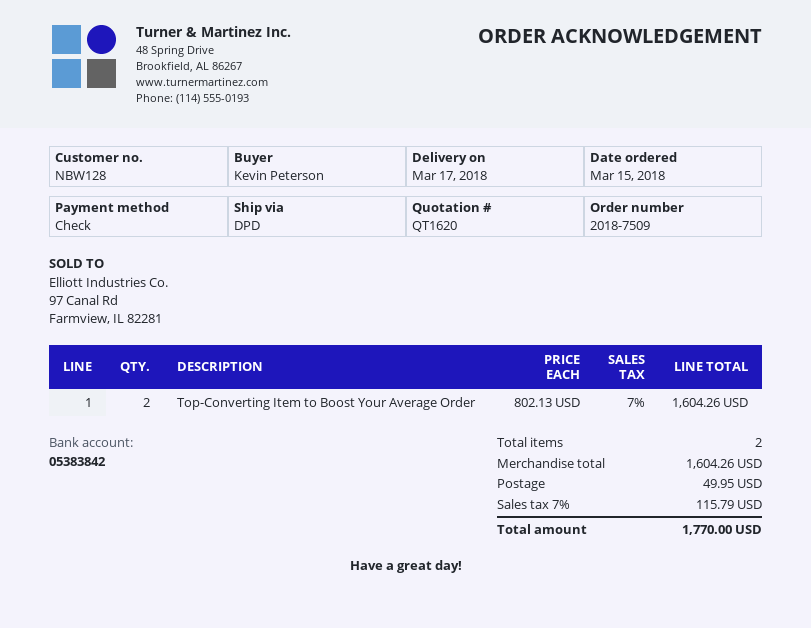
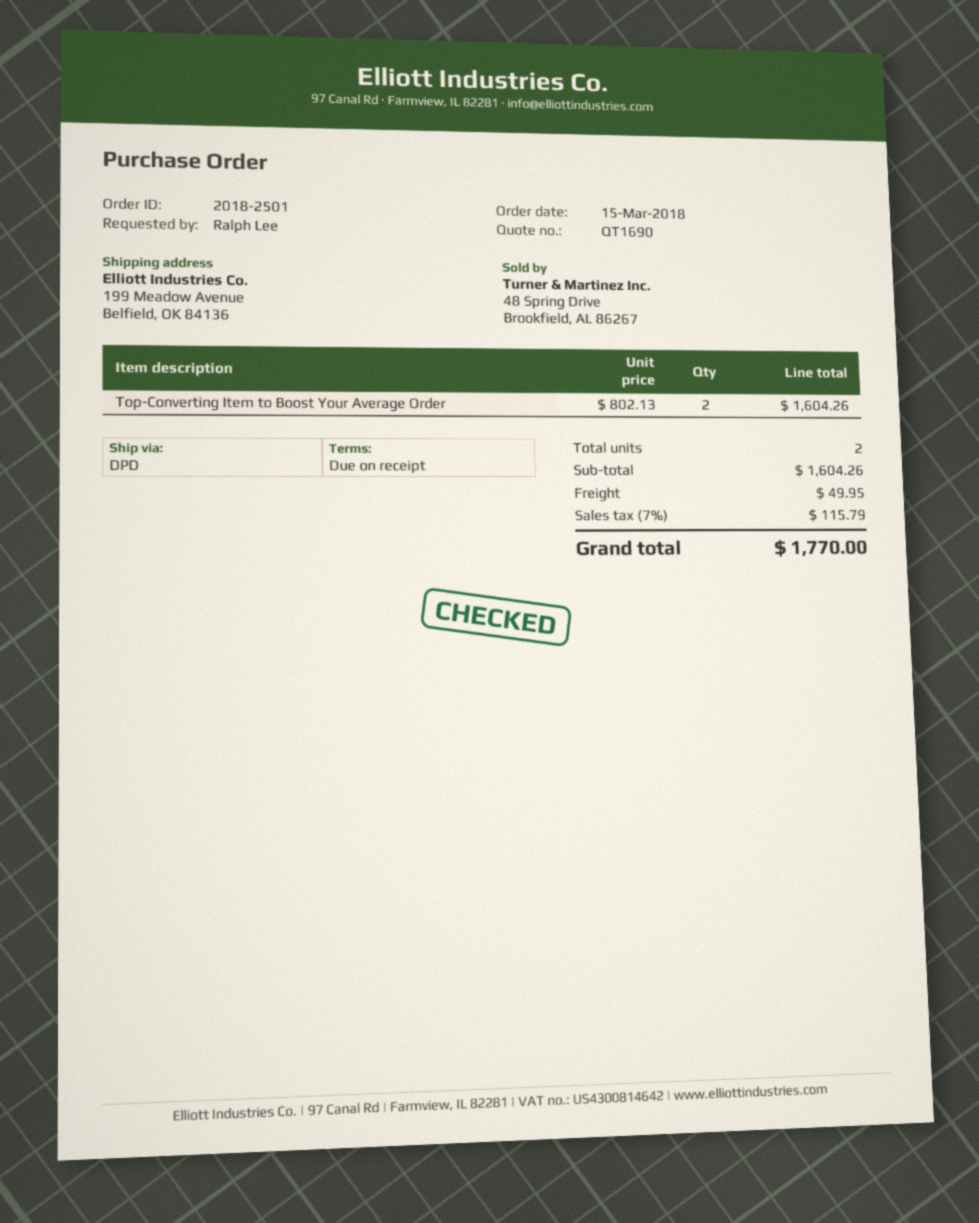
quote number: QT1620 -> QT1690
order number: 2018-7509 -> 2018-2501
ordered by: Kevin Peterson -> Ralph Lee

